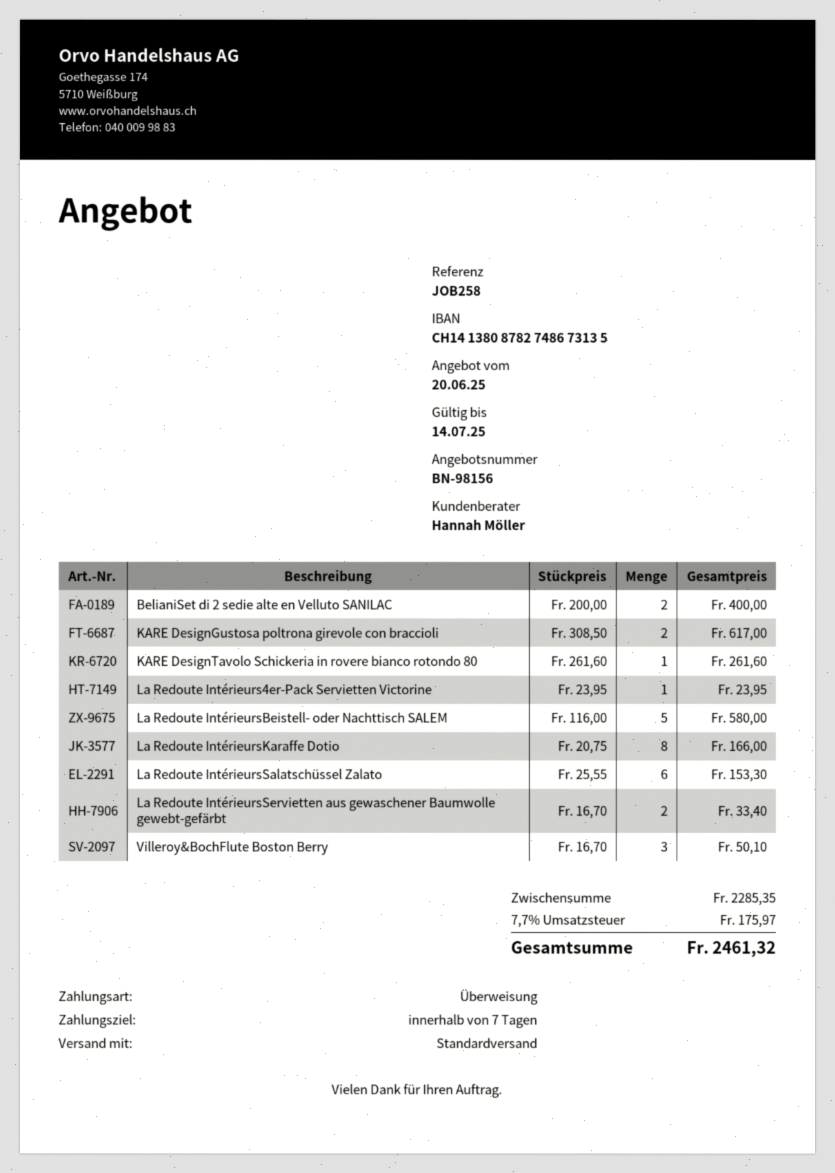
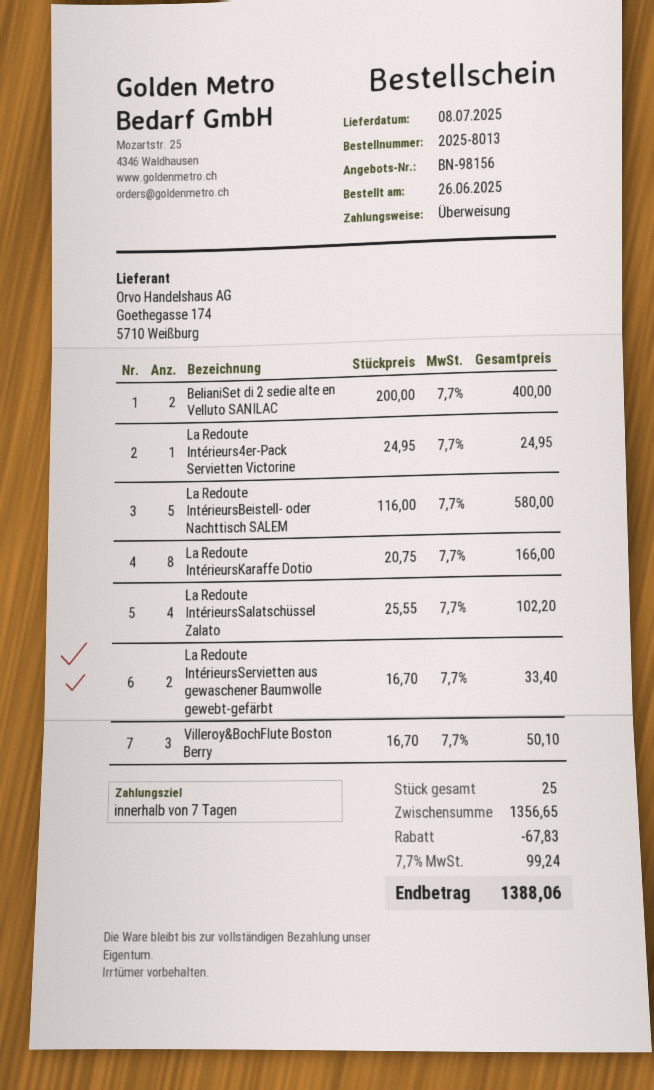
KARE DesignGustosa poltrona girevole con braccioli: 2 x 308.50 = 617.00 -> none
KARE DesignTavolo Schickeria in rovere bianco rotondo 80: 1 x 261.60 = 261.60 -> none
La Redoute Intérieurs4er-Pack Servietten Victorine: 1 x 23.95 = 23.95 -> 1 x 24.95 = 24.95
La Redoute IntérieursSalatschüssel Zalato: 6 x 25.55 = 153.30 -> 4 x 25.55 = 102.20
subtotal: 2285.35 -> 1356.65
discount: none -> 67.83
tax: 7.7% = 175.97 -> 7.7% = 99.24
total: 2461.32 -> 1388.06

